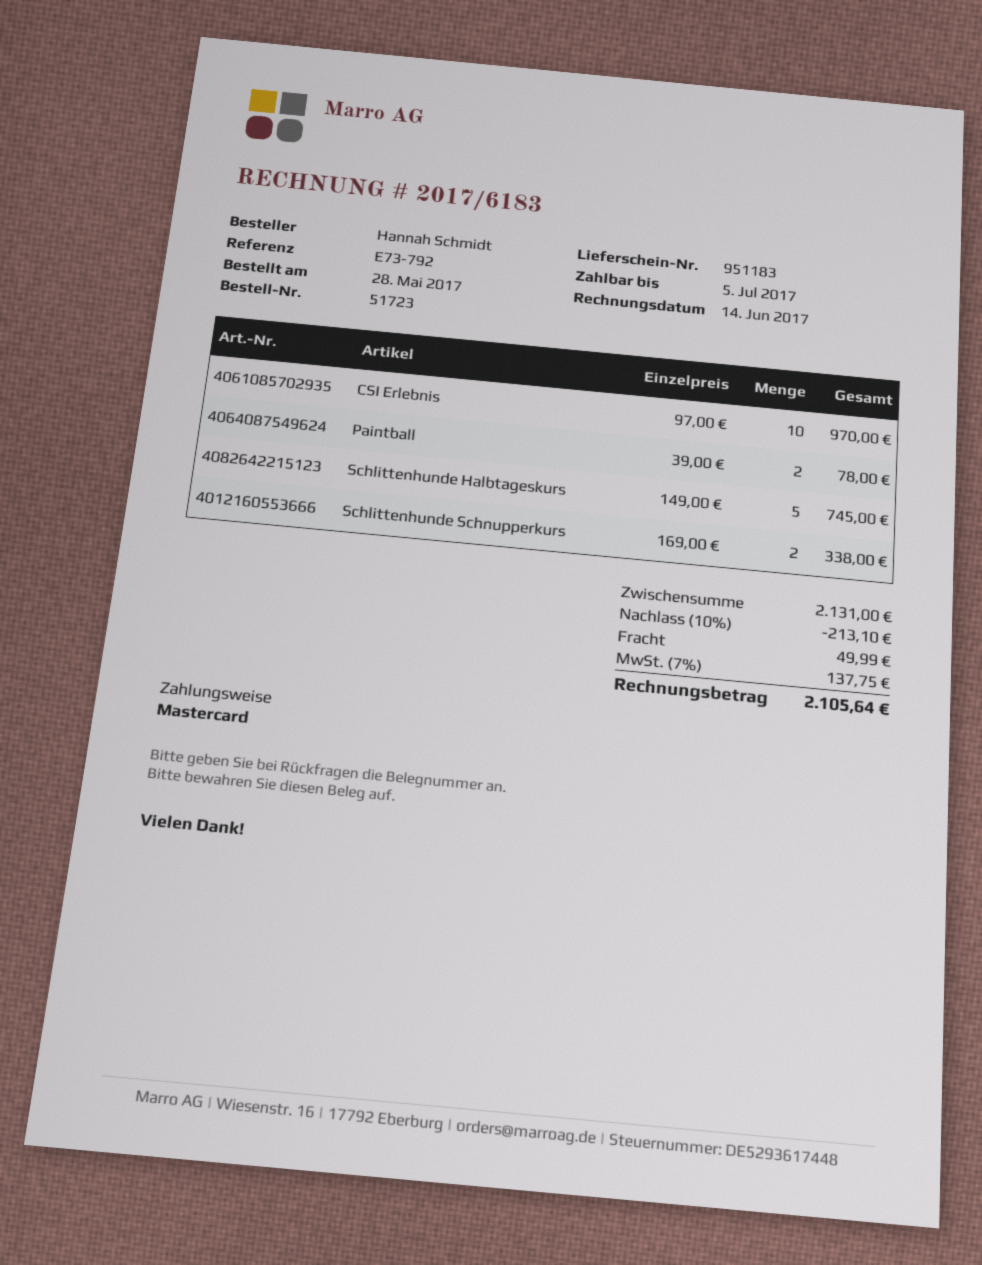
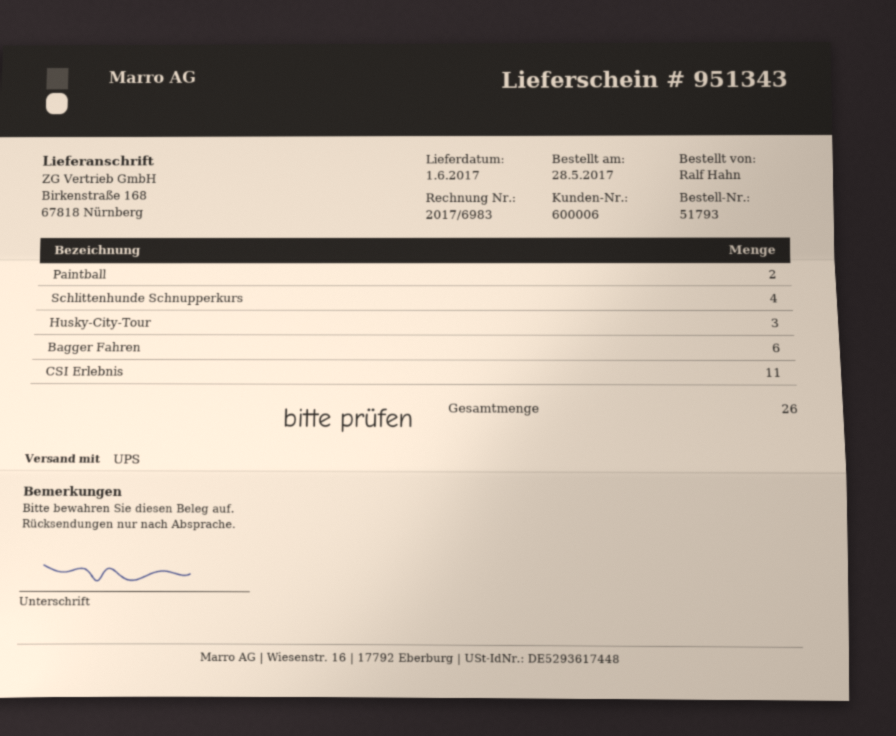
order number: 51723 -> 51793
delivery note number: 951183 -> 951343
invoice number: 2017/6183 -> 2017/6983
ordered by: Hannah Schmidt -> Ralf Hahn
CSI Erlebnis: 10 -> 11
Schlittenhunde Halbtageskurs: 5 -> none
Schlittenhunde Schnupperkurs: 2 -> 4
Husky-City-Tour: none -> 3
Bagger Fahren: none -> 6

